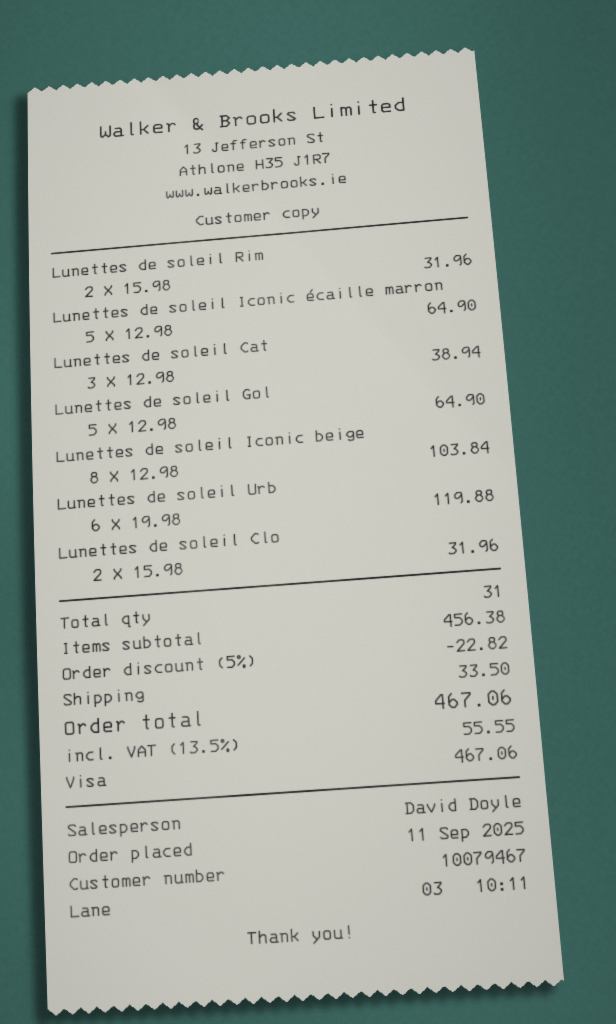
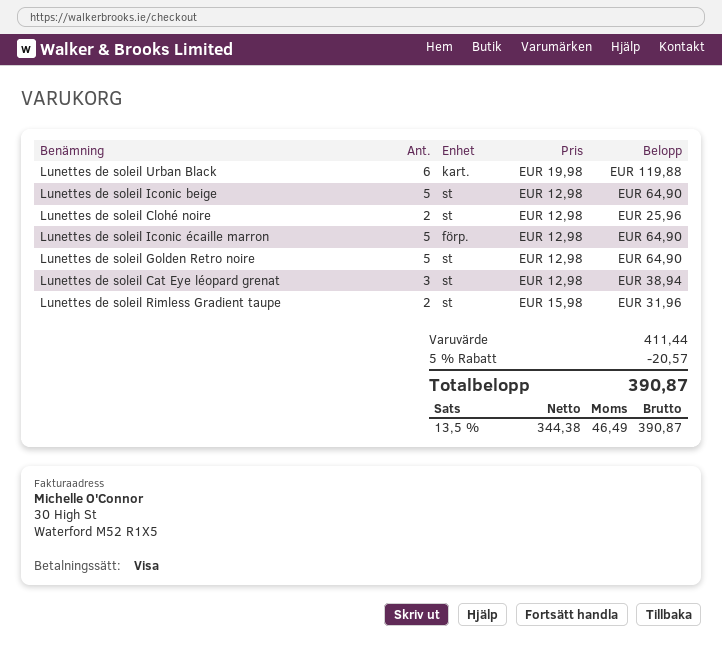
Lunettes de soleil Iconic beige: 8 x 12.98 = 103.84 -> 5 x 12.98 = 64.90
Lunettes de soleil Clo: 2 x 15.98 = 31.96 -> 2 x 12.98 = 25.96
subtotal: 456.38 -> 411.44
discount: 5% = 22.82 -> 5% = 20.57
shipping: 33.50 -> none
tax: 13.5% = 55.55 -> 13.5% = 46.49
total: 467.06 -> 390.87

